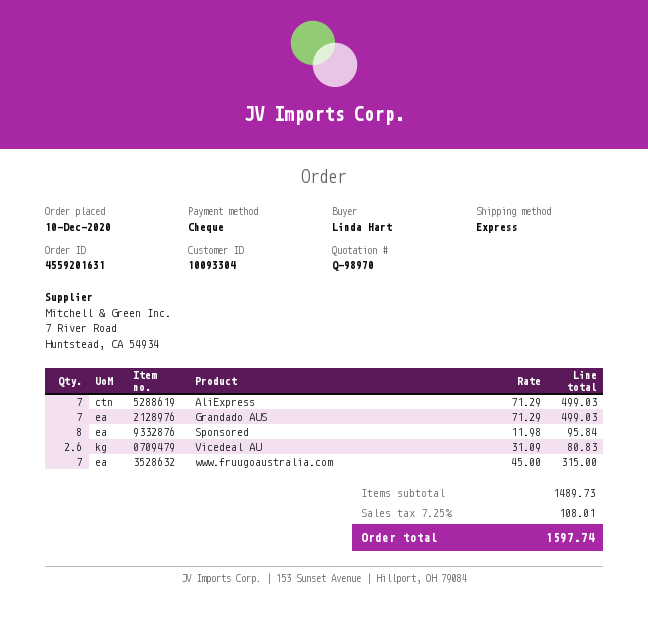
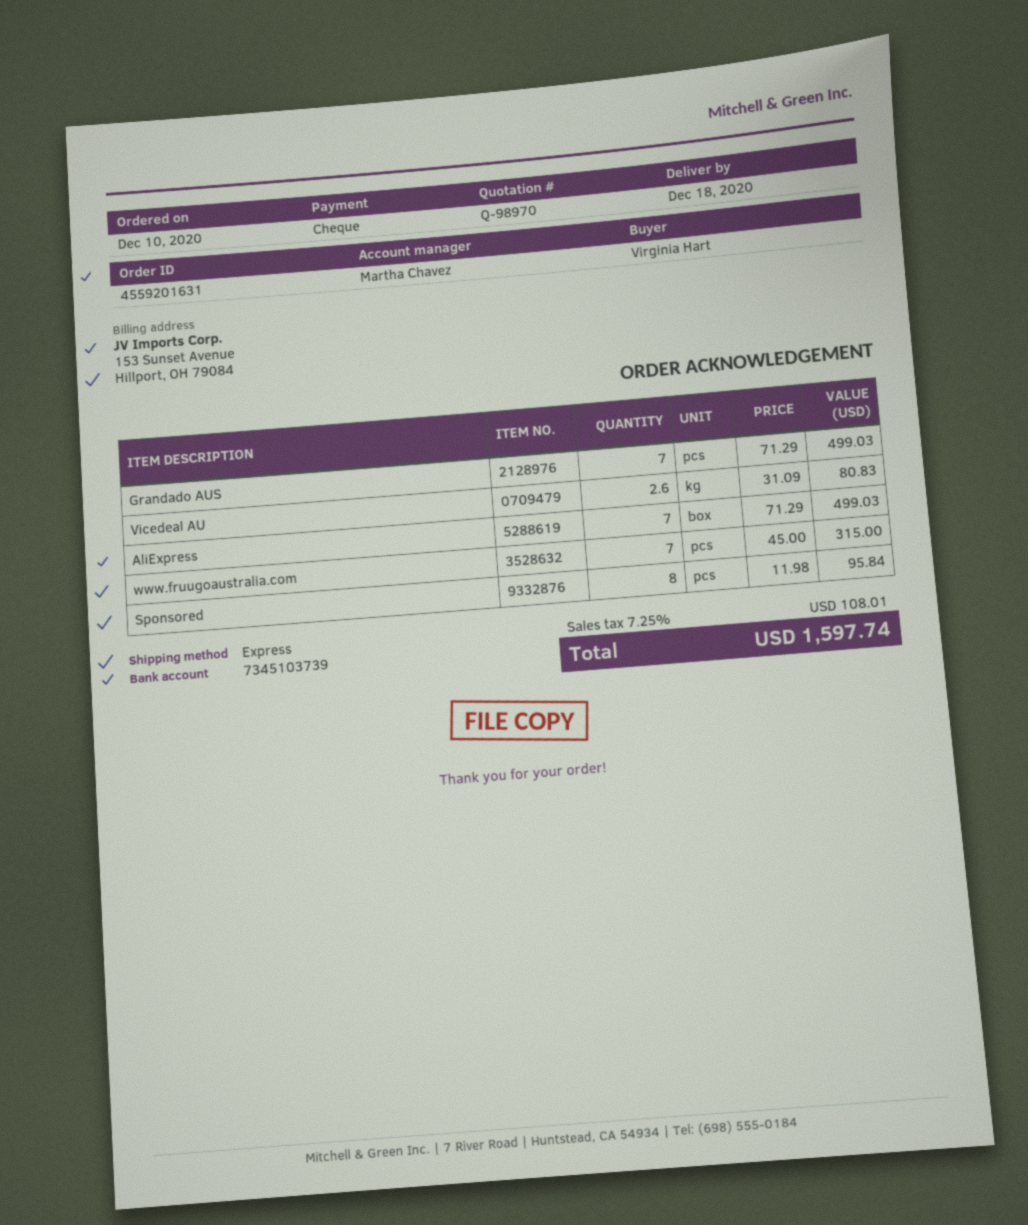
ordered by: Linda Hart -> Virginia Hart

